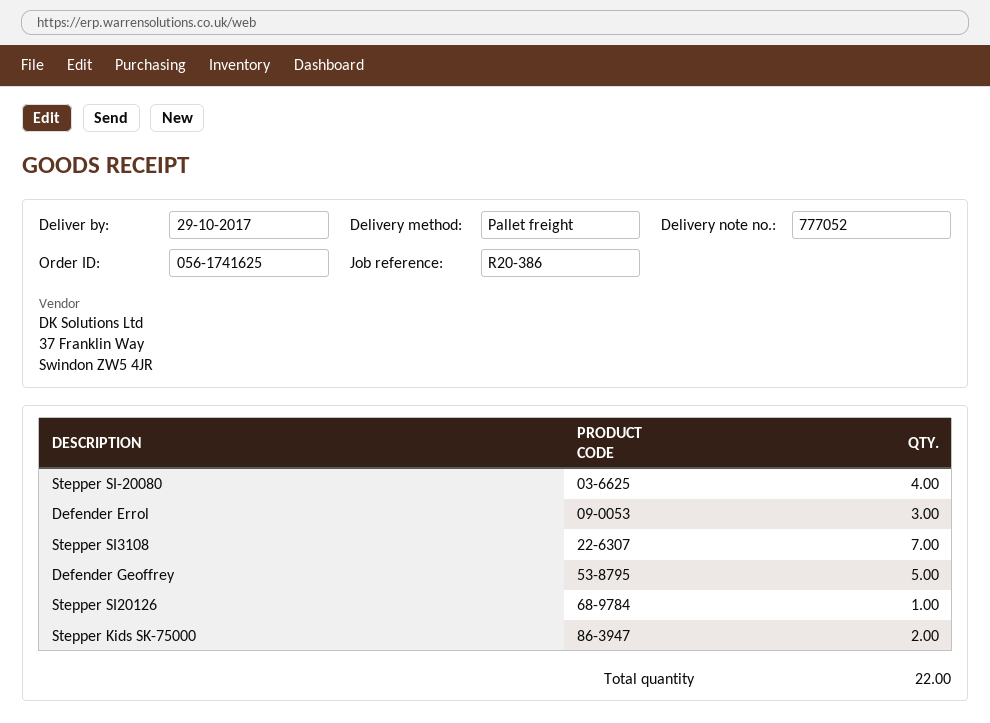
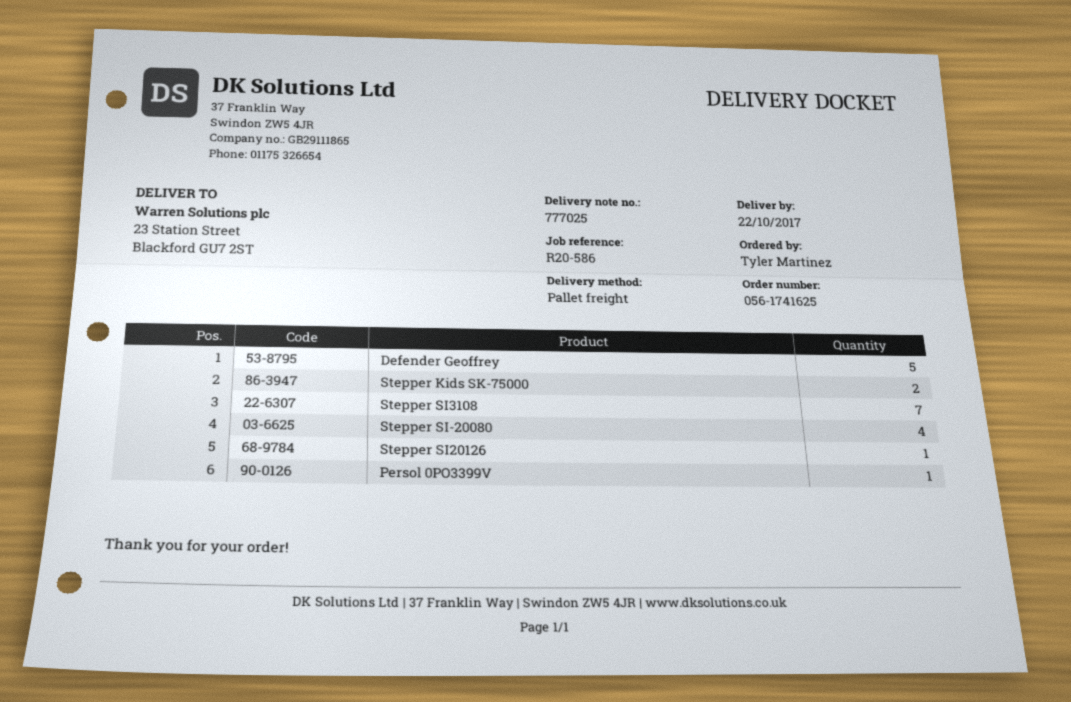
delivery note number: 777052 -> 777025
delivery date: 2017-10-29 -> 2017-10-22
reference: R20-386 -> R20-586
Defender Errol: 3 -> none
Persol 0PO3399V: none -> 1

